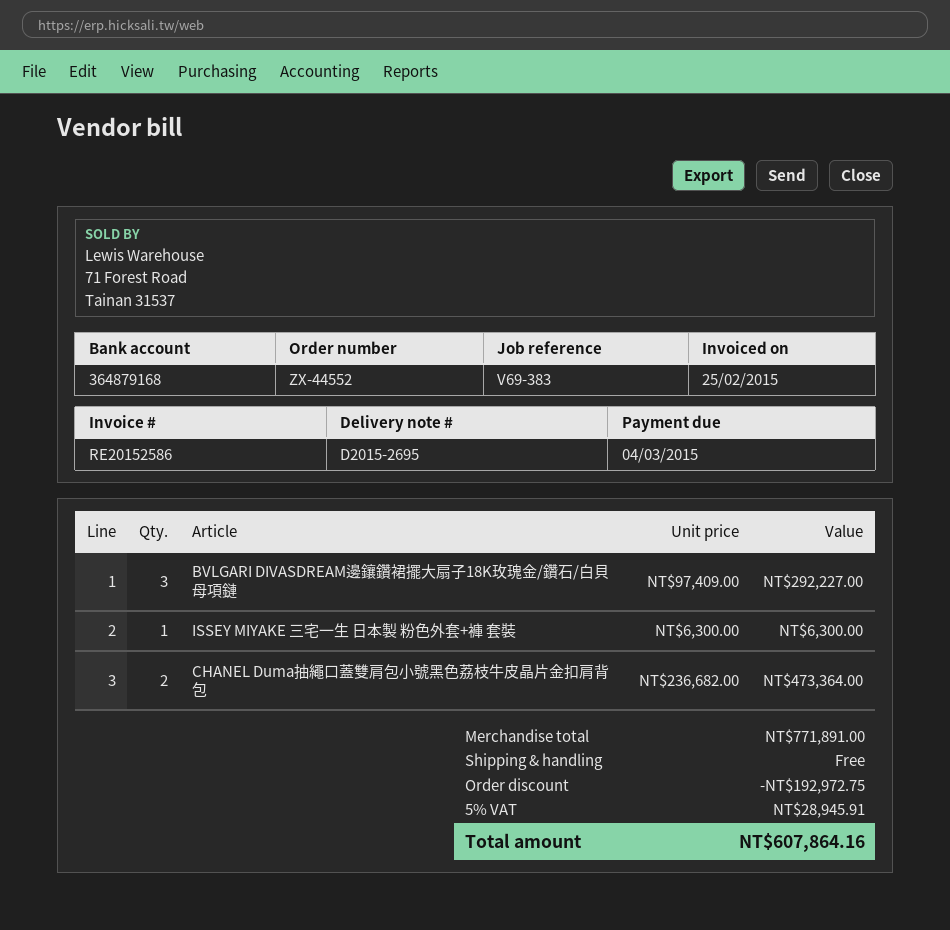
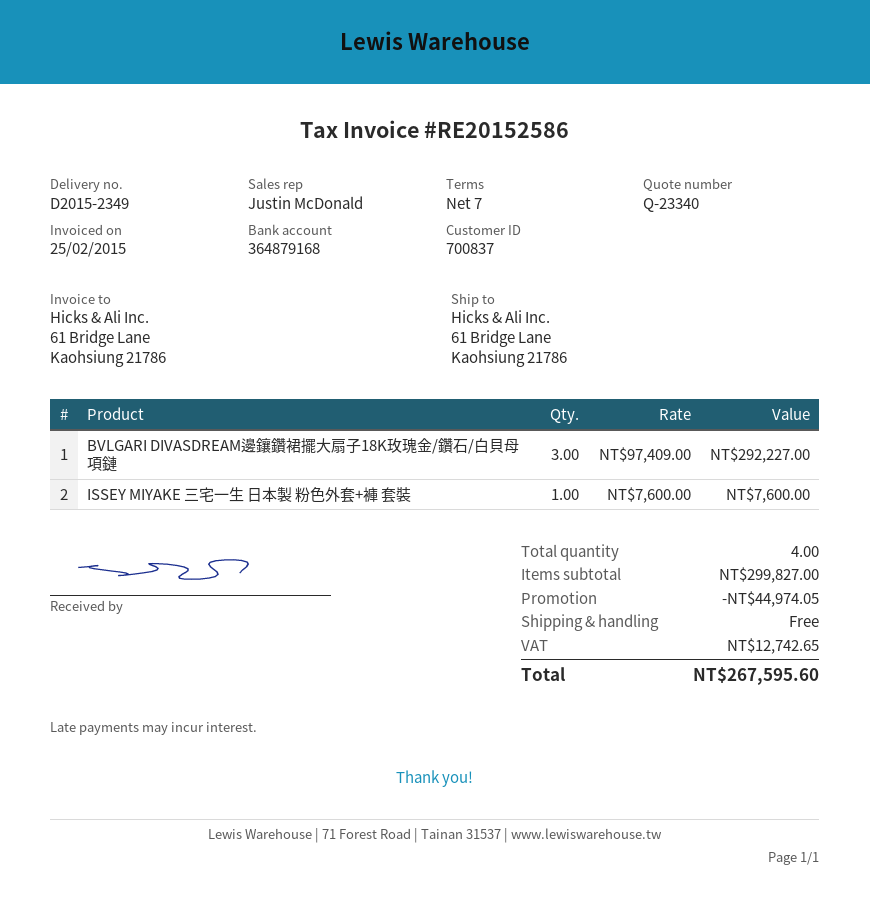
delivery note number: D2015-2695 -> D2015-2349
ISSEY MIYAKE 三宅一生 日本製 粉色外套+褲 套裝: 1 x 6300.00 = 6300.00 -> 1 x 7600.00 = 7600.00
CHANEL Duma抽繩口蓋雙肩包小號黑色荔枝牛皮晶片金扣肩背包: 2 x 236682.00 = 473364.00 -> none
subtotal: 771891.00 -> 299827.00
discount: 192972.75 -> 44974.05
tax: 28945.91 -> 12742.65
total: 607864.16 -> 267595.60

